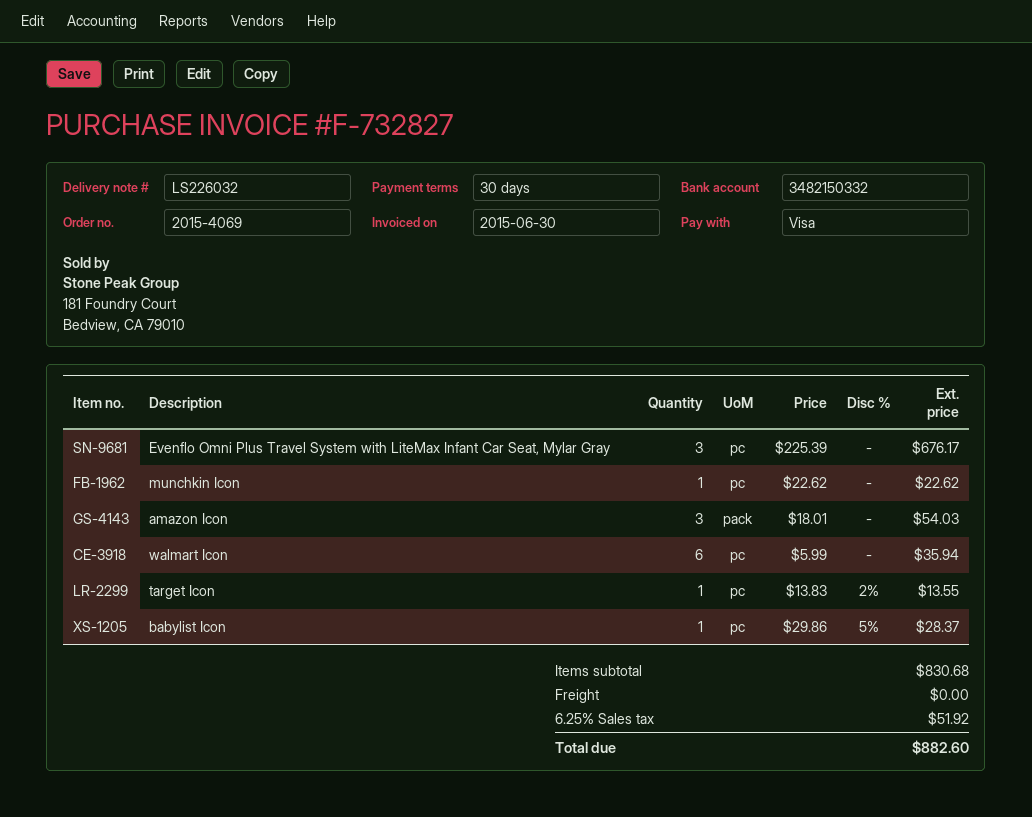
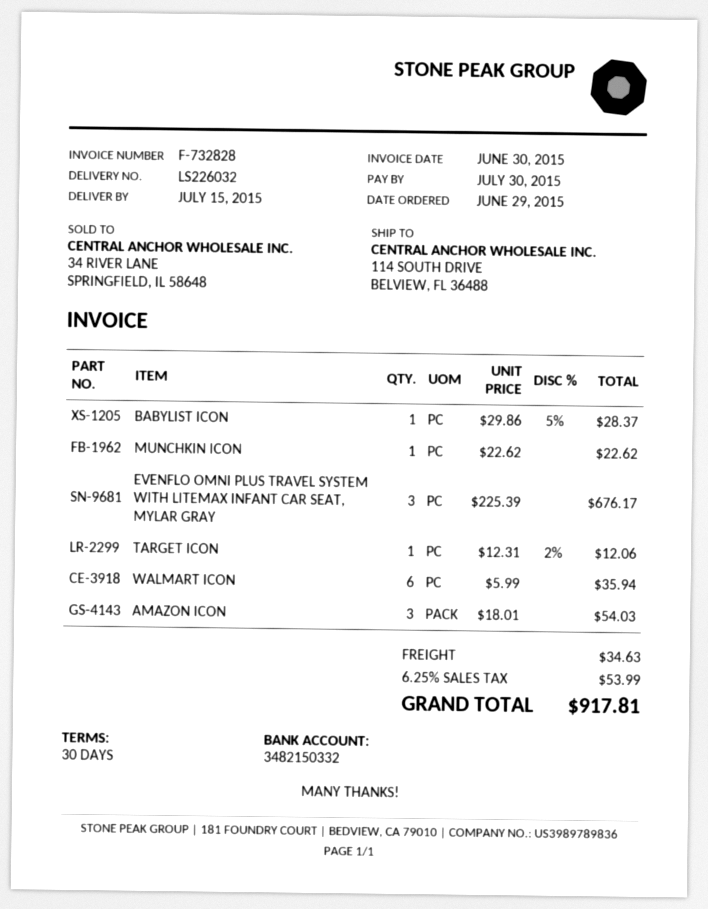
invoice number: F-732827 -> F-732828
target Icon: 1 x 13.83 - 2% = 13.55 -> 1 x 12.31 - 2% = 12.06
shipping: 0.00 -> 34.63
tax: 6.25% = 51.92 -> 6.25% = 53.99
total: 882.60 -> 917.81

